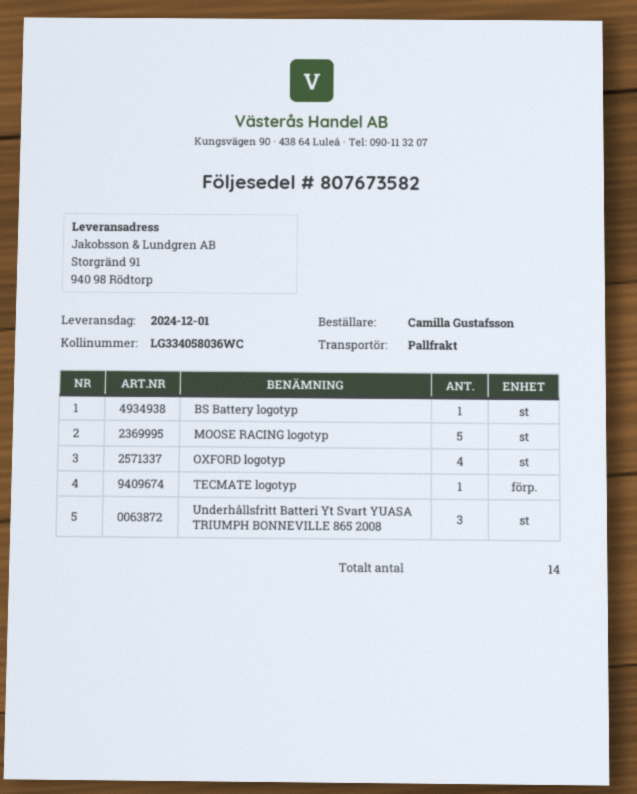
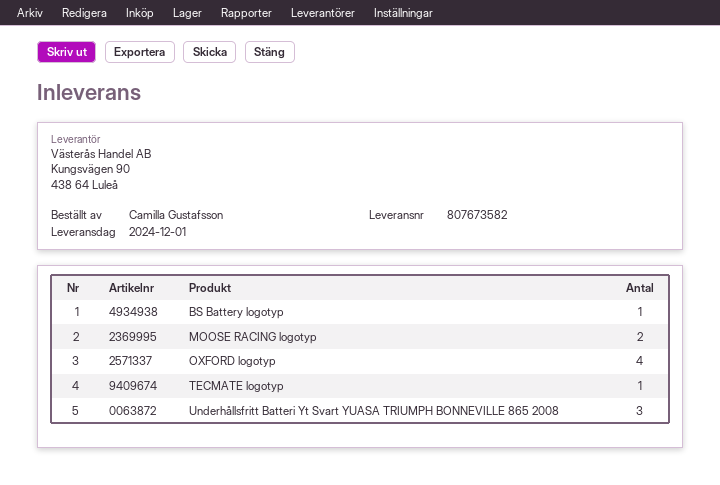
MOOSE RACING logotyp: 5 -> 2

